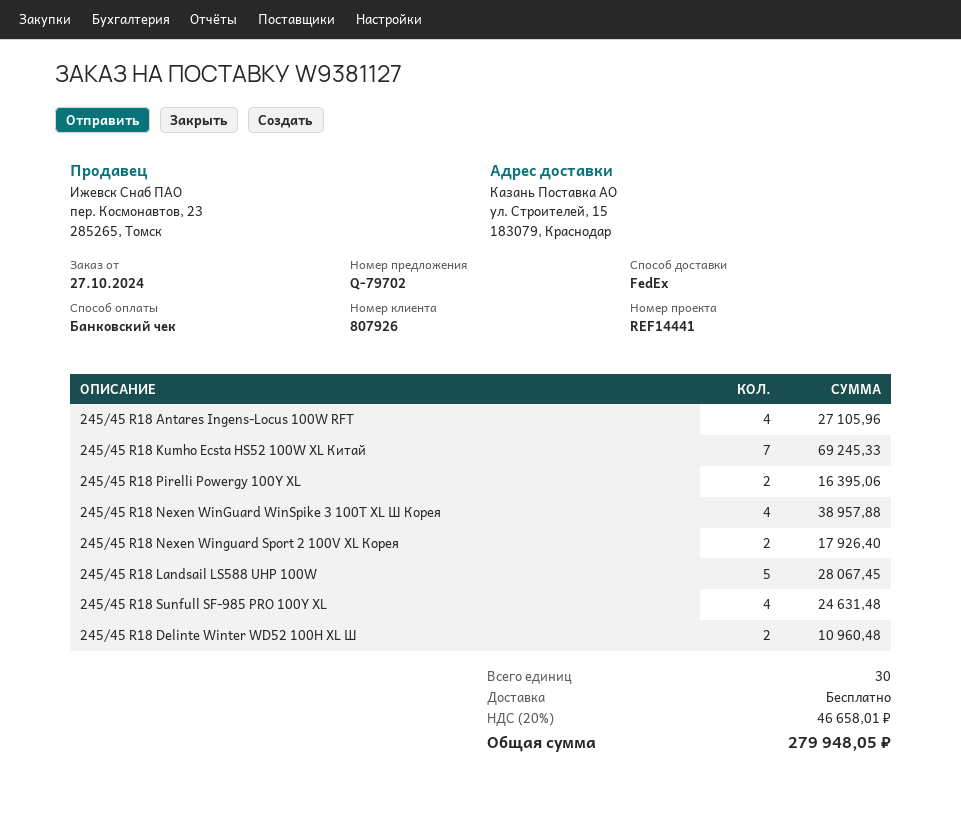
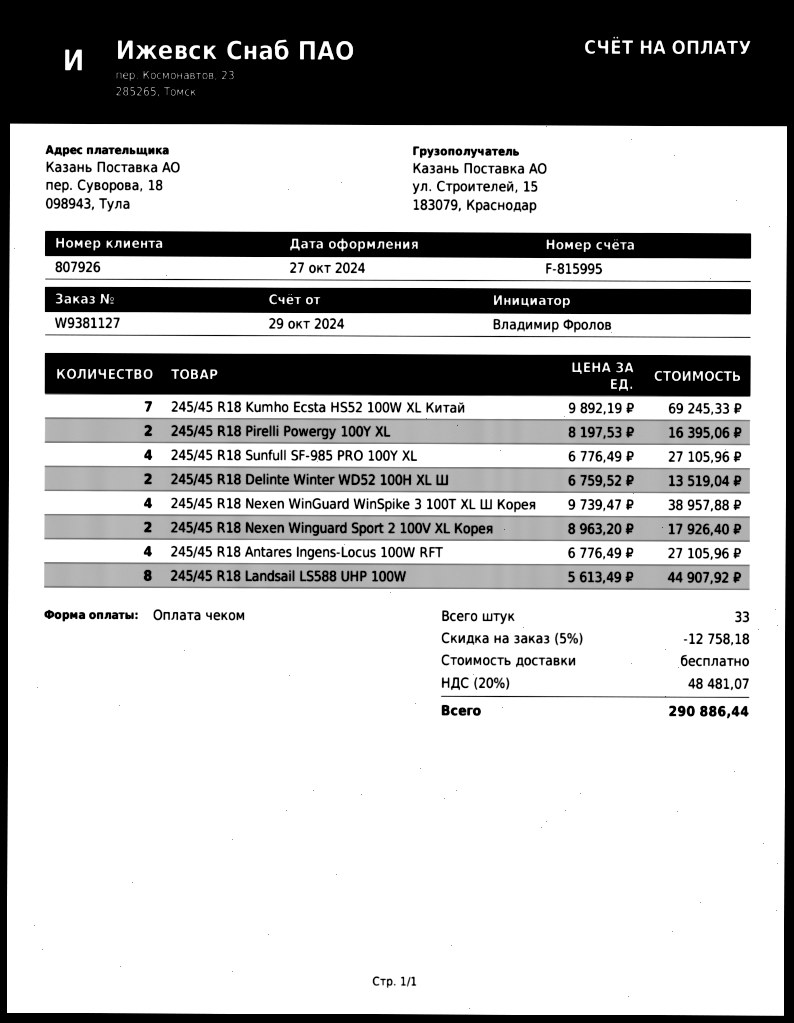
245/45 R18 Landsail LS588 UHP 100W: 5 for 28067.45 -> 8 for 44907.92
245/45 R18 Sunfull SF-985 PRO 100Y XL: 4 for 24631.48 -> 4 for 27105.96
245/45 R18 Delinte Winter WD52 100H XL Ш: 2 for 10960.48 -> 2 for 13519.04
total quantity: 30 -> 33
discount: none -> 5% = 12758.18
tax: 20% = 46658.01 -> 20% = 48481.07
total: 279948.05 -> 290886.44

